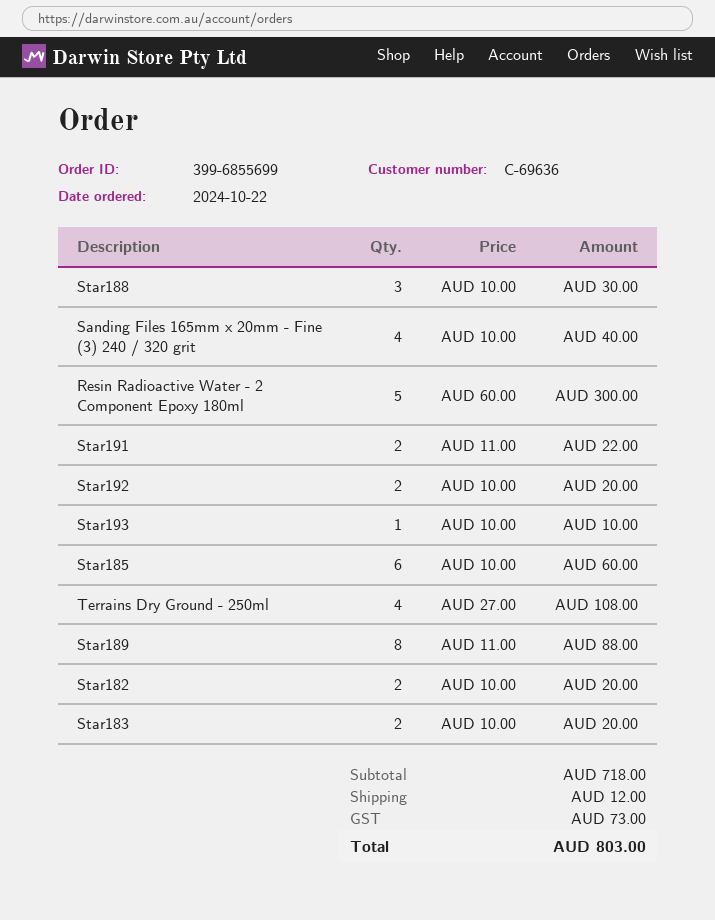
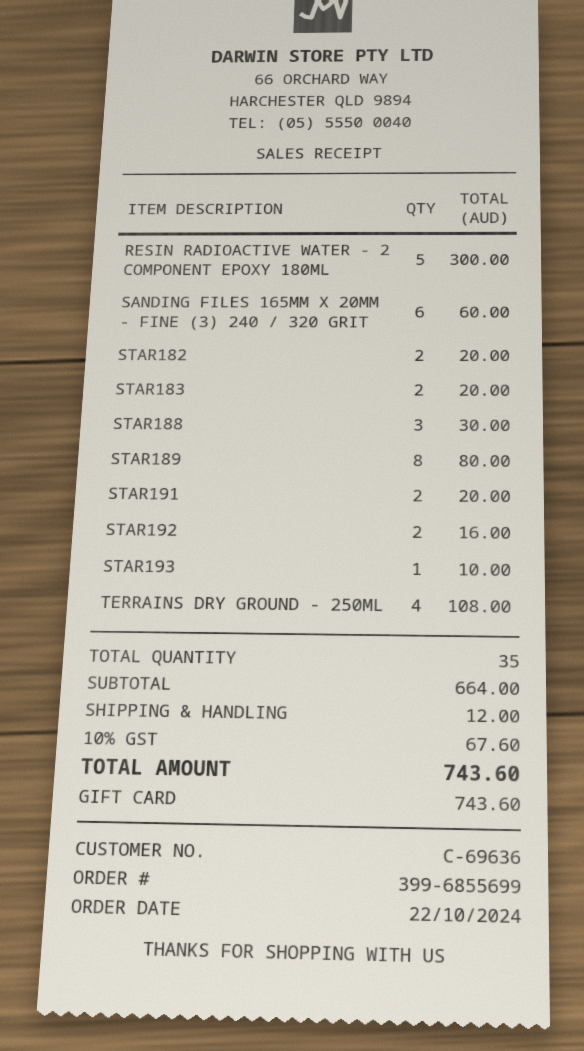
Sanding Files 165mm x 20mm - Fine (3) 240 / 320 grit: 4 for 40.00 -> 6 for 60.00
Star191: 2 for 22.00 -> 2 for 20.00
Star192: 2 for 20.00 -> 2 for 16.00
Star185: 6 for 60.00 -> none
Star189: 8 for 88.00 -> 8 for 80.00
subtotal: 718.00 -> 664.00
tax: 73.00 -> 67.60
total: 803.00 -> 743.60

